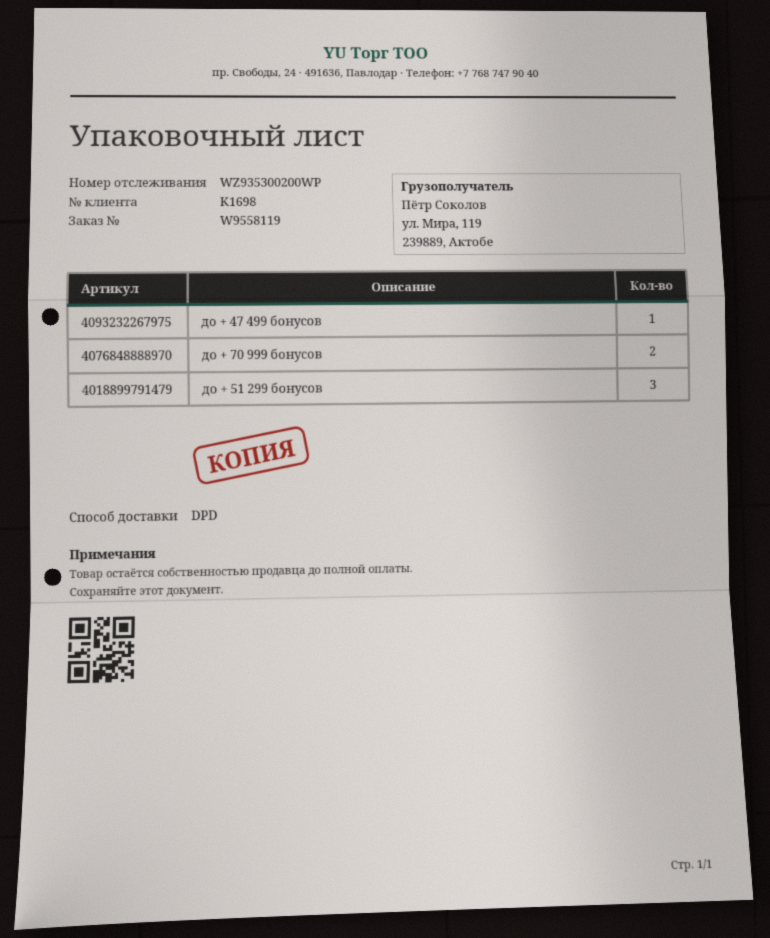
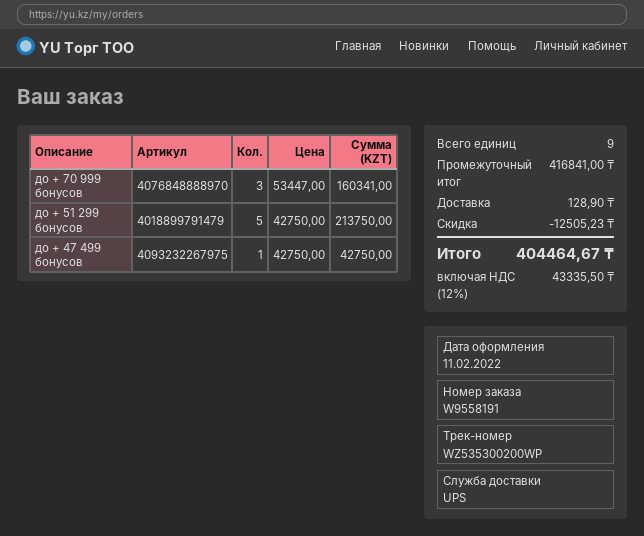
order number: W9558119 -> W9558191
shipping method: DPD -> UPS
tracking number: WZ935300200WP -> WZ535300200WP
до + 70 999 бонусов: 2 -> 3
до + 51 299 бонусов: 3 -> 5

